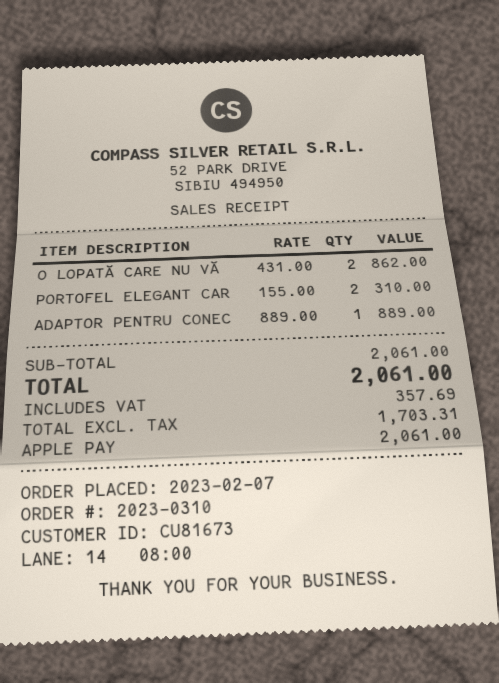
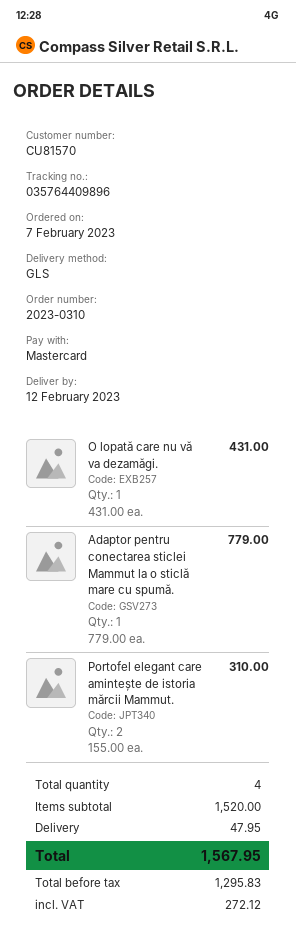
customer number: CU81673 -> CU81570
payment method: Apple Pay -> Mastercard
O LOPATĂ CARE NU VĂ: 2 x 431.00 = 862.00 -> 1 x 431.00 = 431.00
ADAPTOR PENTRU CONEC: 1 x 889.00 = 889.00 -> 1 x 779.00 = 779.00
subtotal: 2061.00 -> 1520.00
shipping: none -> 47.95
net: 1703.31 -> 1295.83
tax: 357.69 -> 272.12
total: 2061.00 -> 1567.95

